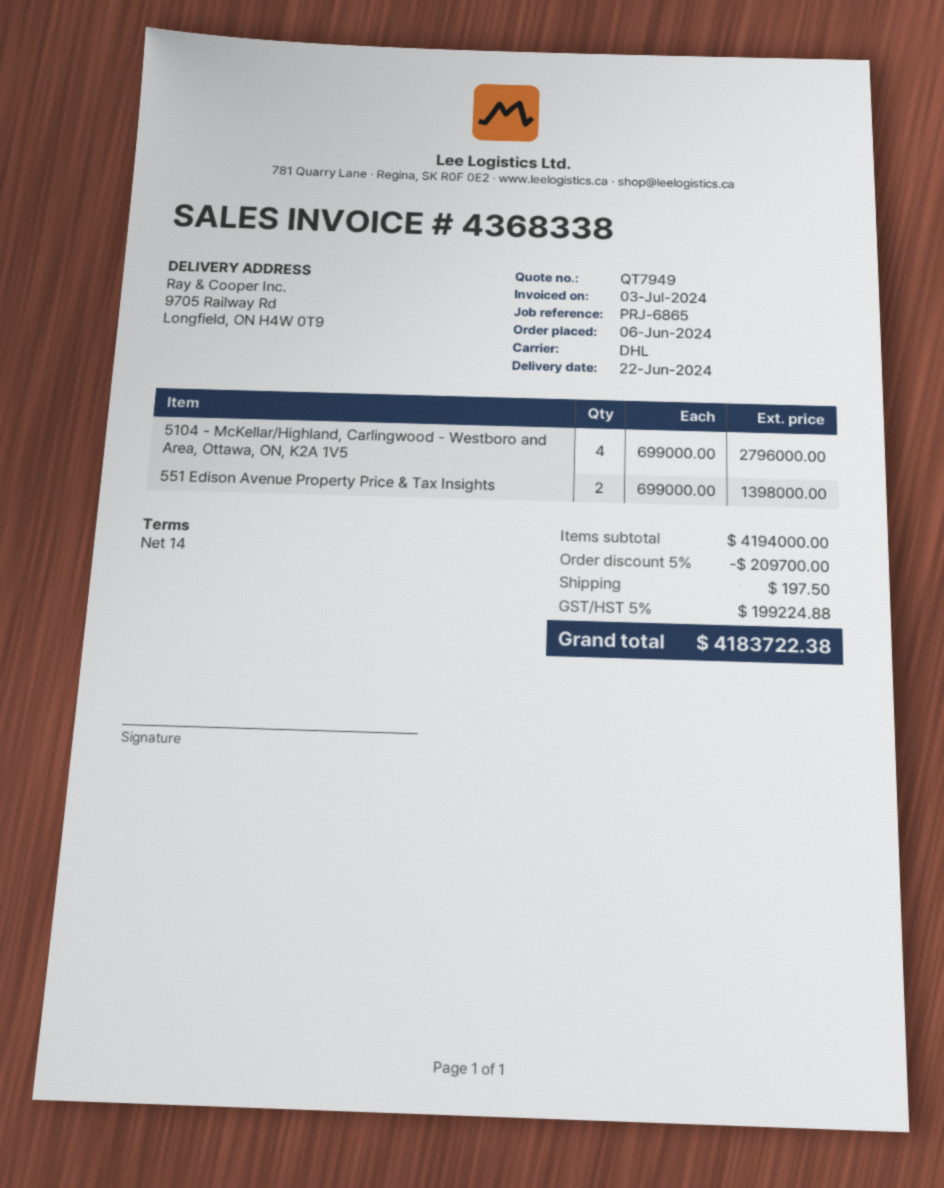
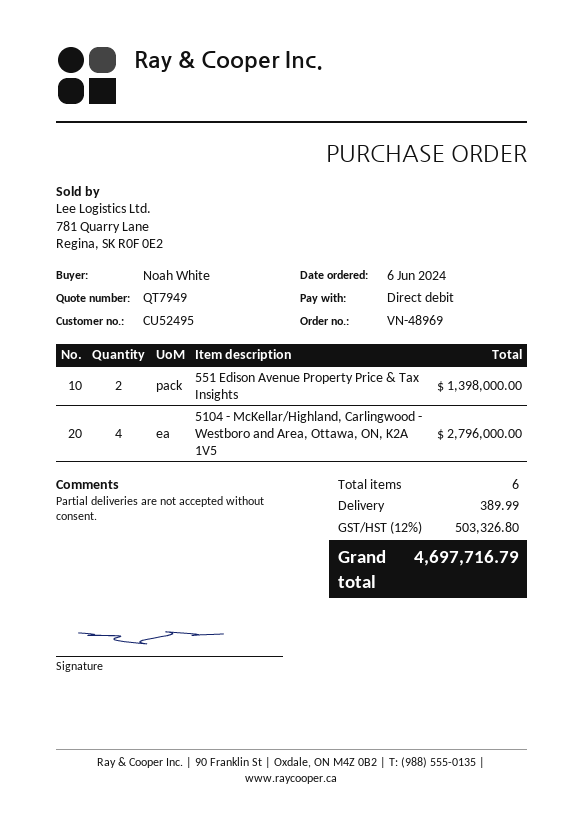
discount: 5% = 209700.00 -> none
shipping: 197.50 -> 389.99
tax: 5% = 199224.88 -> 12% = 503326.80
total: 4183722.38 -> 4697716.79

